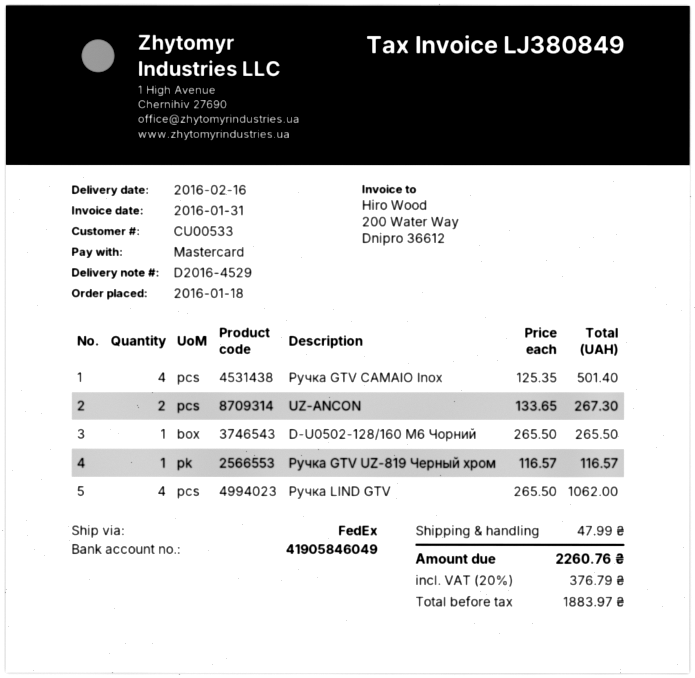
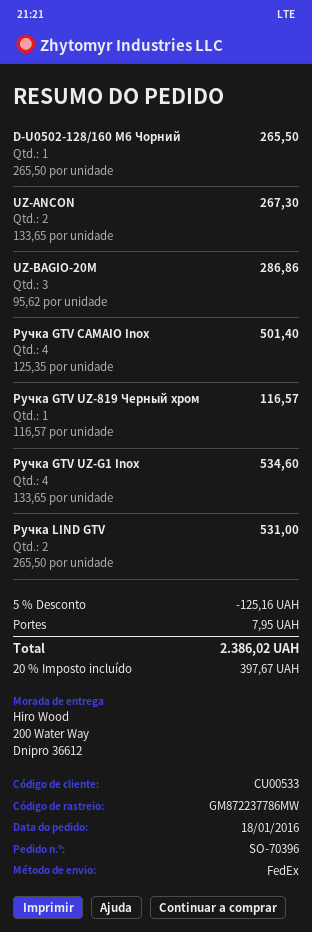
Ручка LIND GTV: 4 x 265.50 = 1062.00 -> 2 x 265.50 = 531.00
UZ-BAGIO-20M: none -> 3 x 95.62 = 286.86
Ручка GTV UZ-G1 Inox: none -> 4 x 133.65 = 534.60
discount: none -> 5% = 125.16
shipping: 47.99 -> 7.95
tax: 20% = 376.79 -> 20% = 397.67
total: 2260.76 -> 2386.02

